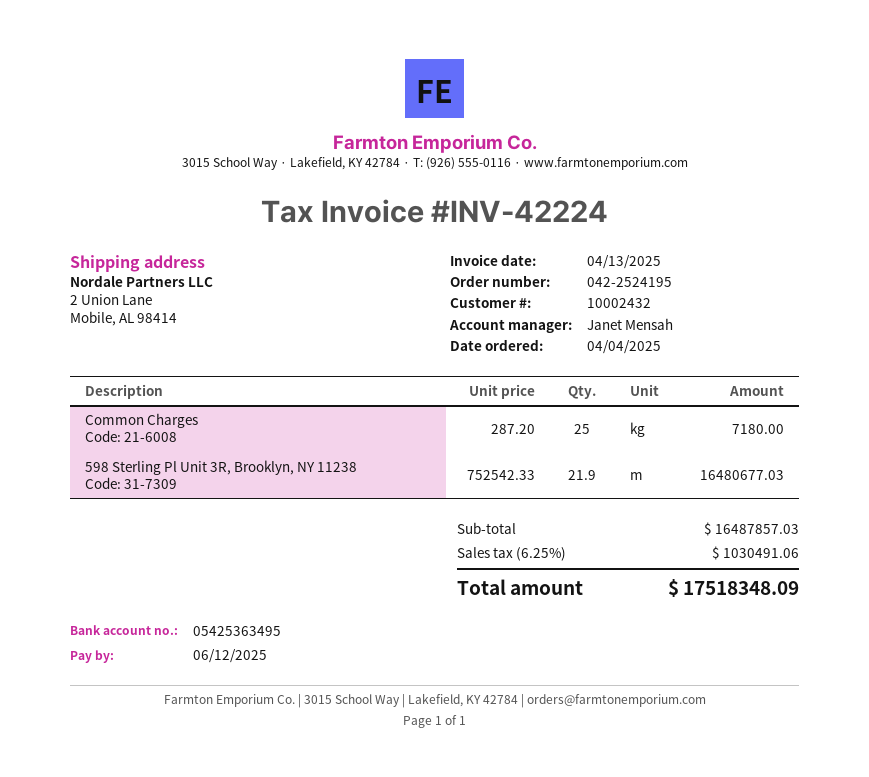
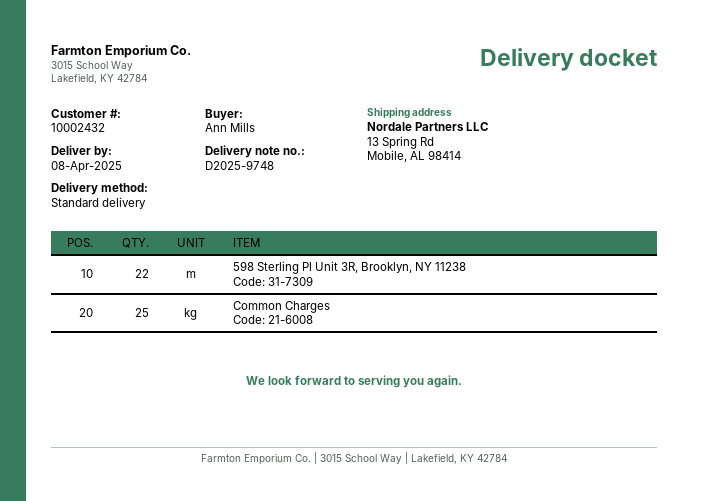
ship to: 2 Union Lane, Mobile, AL 98414 -> 13 Spring Rd, Mobile, AL 98414
598 Sterling Pl Unit 3R, Brooklyn, NY 11238: 21.9 -> 22

